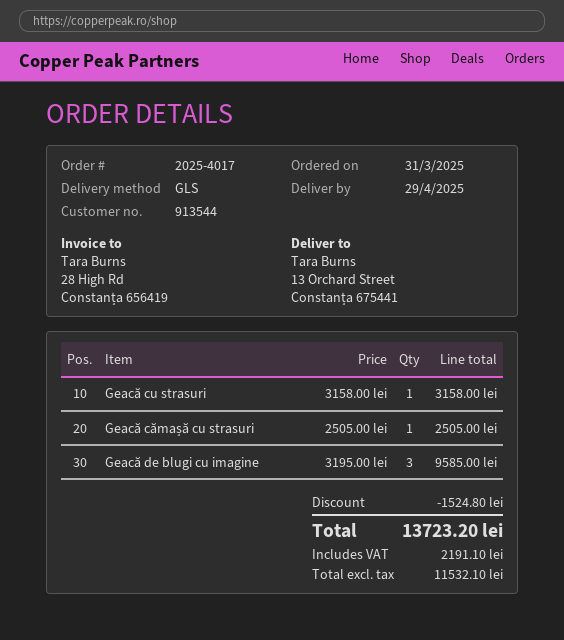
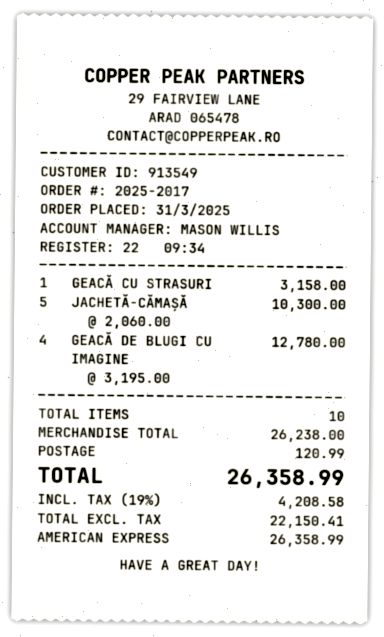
order number: 2025-4017 -> 2025-2017
customer number: 913544 -> 913549
Geacă cămașă cu strasuri: 1 x 2505.00 = 2505.00 -> none
Geacă de blugi cu imagine: 3 x 3195.00 = 9585.00 -> 4 x 3195.00 = 12780.00
JACHETĂ-CĂMAȘĂ: none -> 5 x 2060.00 = 10300.00
discount: 1524.80 -> none
shipping: none -> 120.99
net: 11532.10 -> 22150.41
tax: 2191.10 -> 4208.58
total: 13723.20 -> 26358.99

